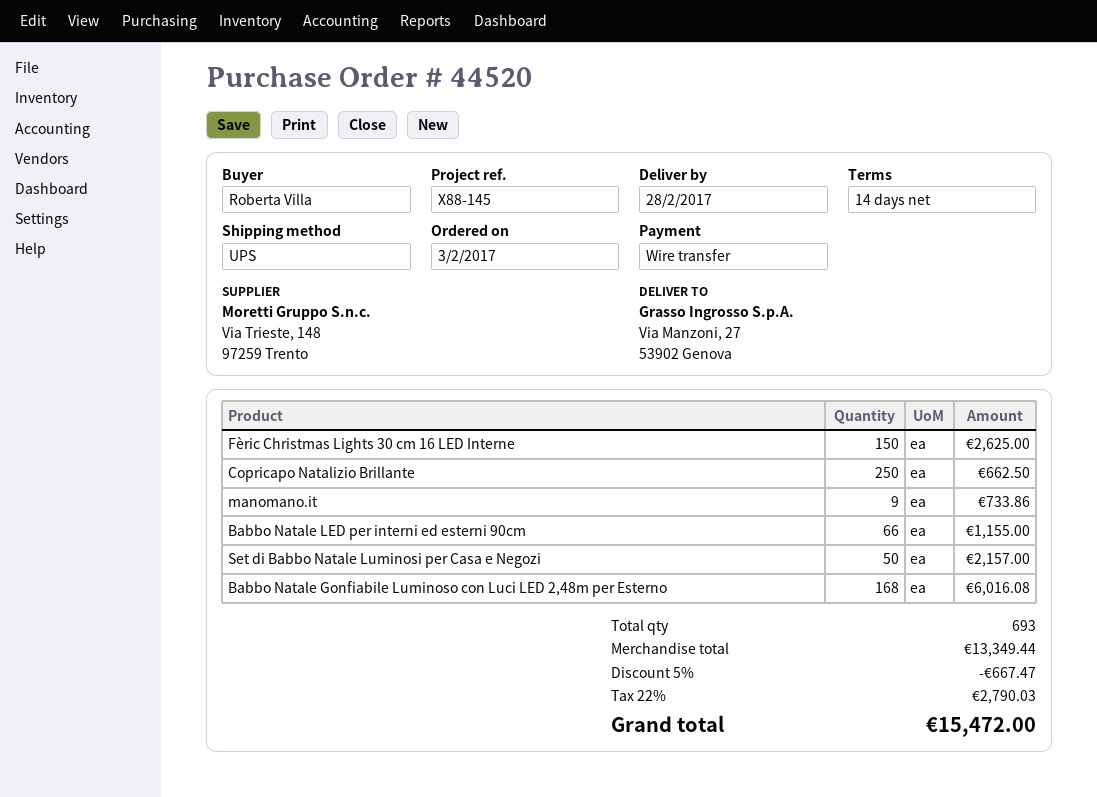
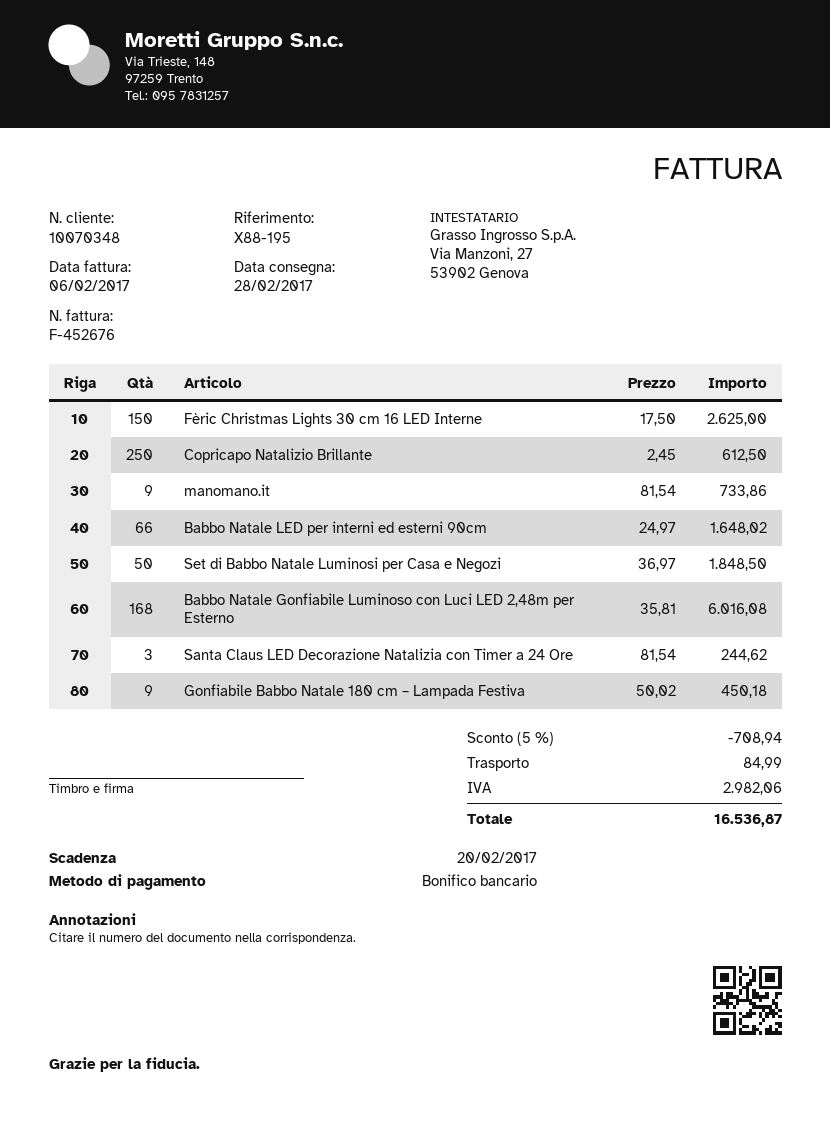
reference: X88-145 -> X88-195
Copricapo Natalizio Brillante: 250 for 662.50 -> 250 for 612.50
Babbo Natale LED per interni ed esterni 90cm: 66 for 1155.00 -> 66 for 1648.02
Set di Babbo Natale Luminosi per Casa e Negozi: 50 for 2157.00 -> 50 for 1848.50
Santa Claus LED Decorazione Natalizia con Timer a 24 Ore: none -> 3 for 244.62
Gonfiabile Babbo Natale 180 cm – Lampada Festiva: none -> 9 for 450.18
discount: 5% = 667.47 -> 5% = 708.94
shipping: none -> 84.99
tax: 2790.03 -> 2982.06
total: 15472.00 -> 16536.87

